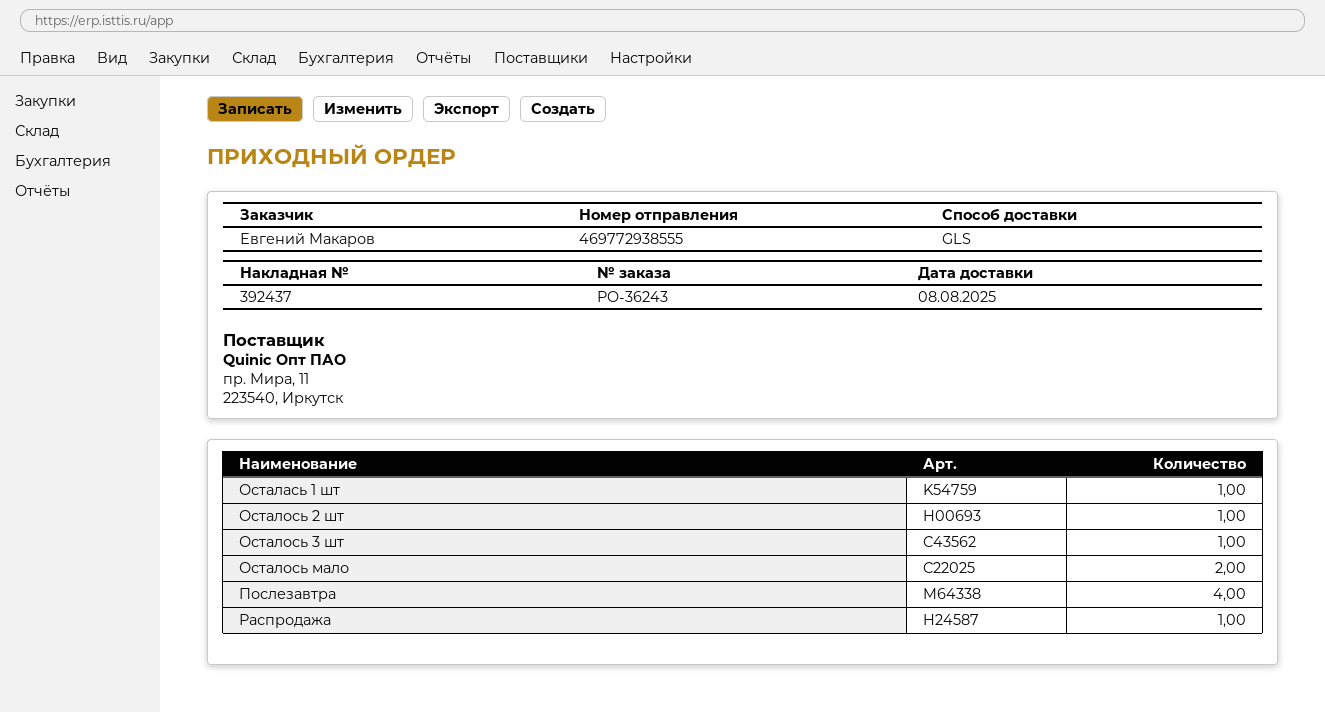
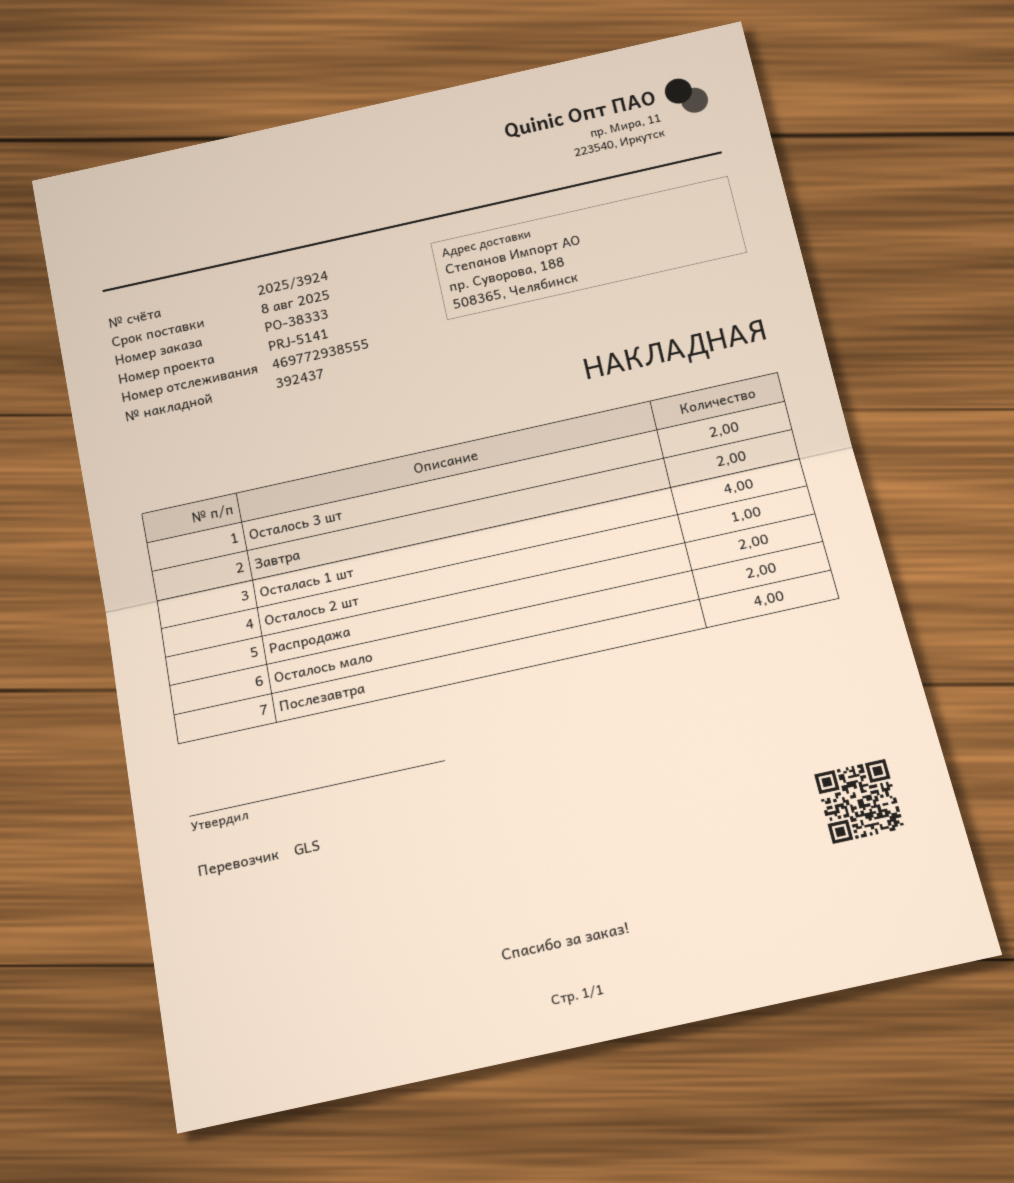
order number: PO-36243 -> PO-38333
Осталась 1 шт: 1 -> 4
Осталось 3 шт: 1 -> 2
Распродажа: 1 -> 2
Завтра: none -> 2

